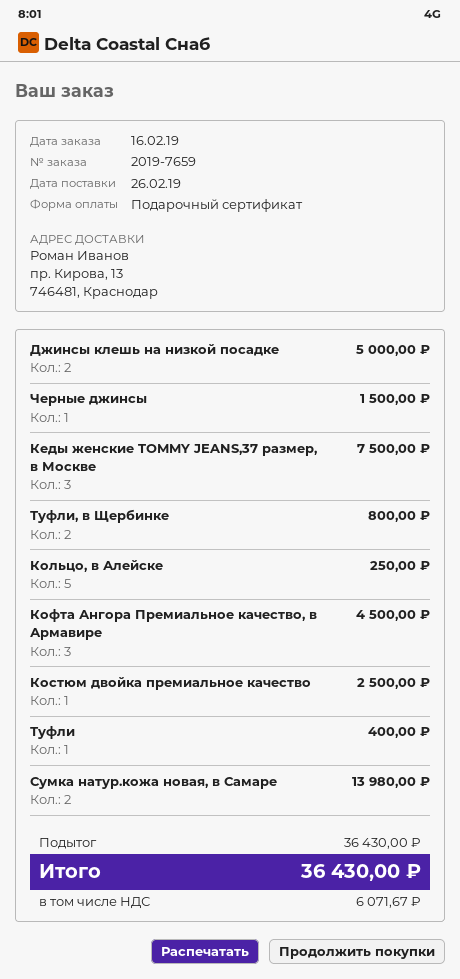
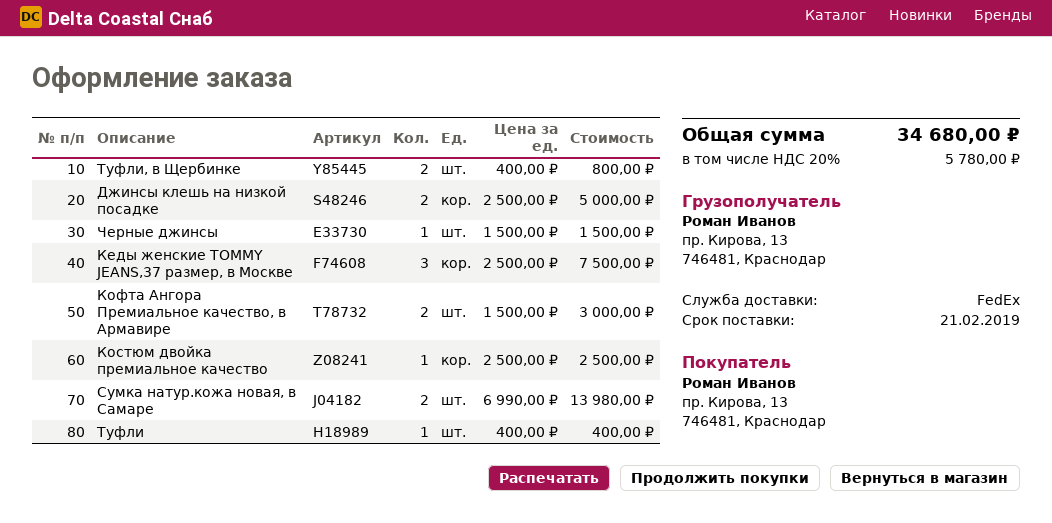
delivery date: 2019-02-26 -> 2019-02-21
Кольцо, в Алейске: 5 for 250.00 -> none
Кофта Ангора Премиальное качество, в Армавире: 3 for 4500.00 -> 2 for 3000.00
tax: 6071.67 -> 5780.00
total: 36430.00 -> 34680.00

